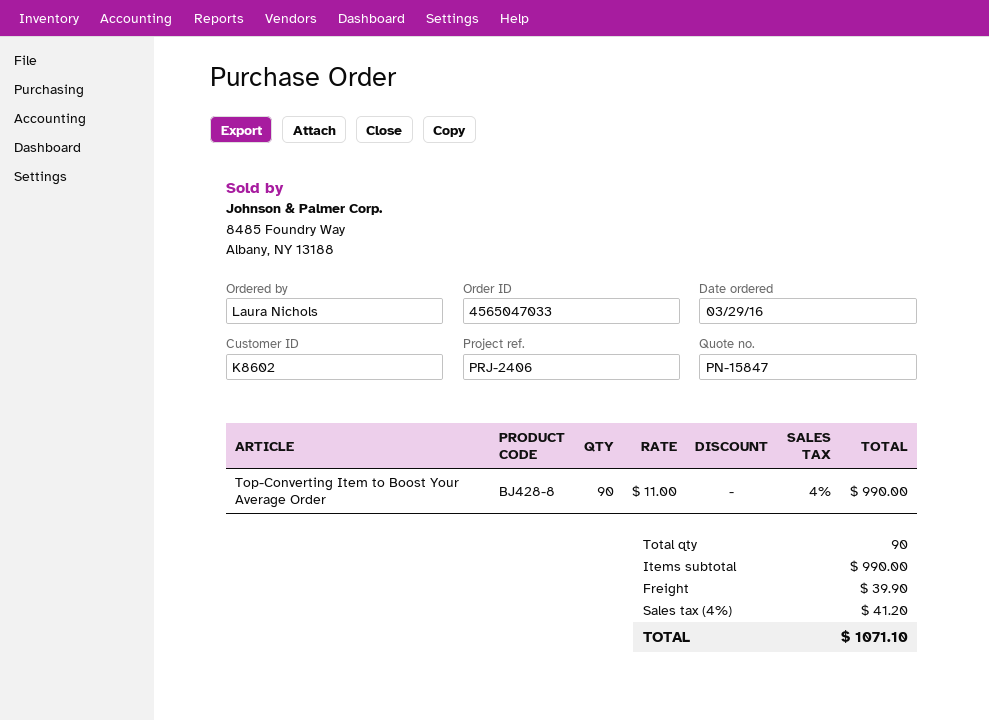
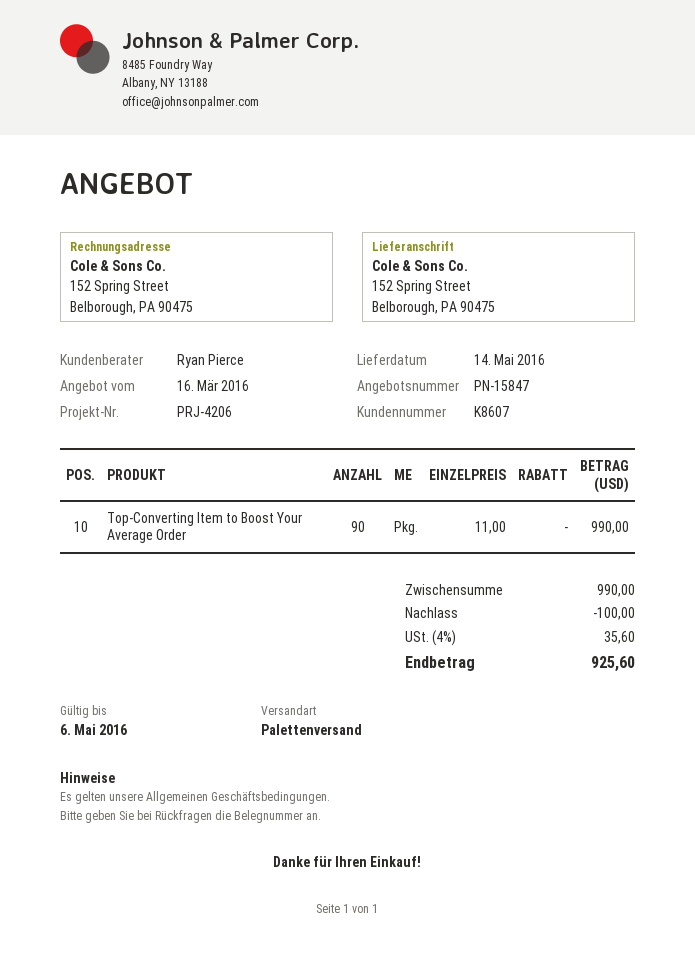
customer number: K8602 -> K8607
reference: PRJ-2406 -> PRJ-4206
discount: none -> 100.00
shipping: 39.90 -> none
tax: 4% = 41.20 -> 4% = 35.60
total: 1071.10 -> 925.60

